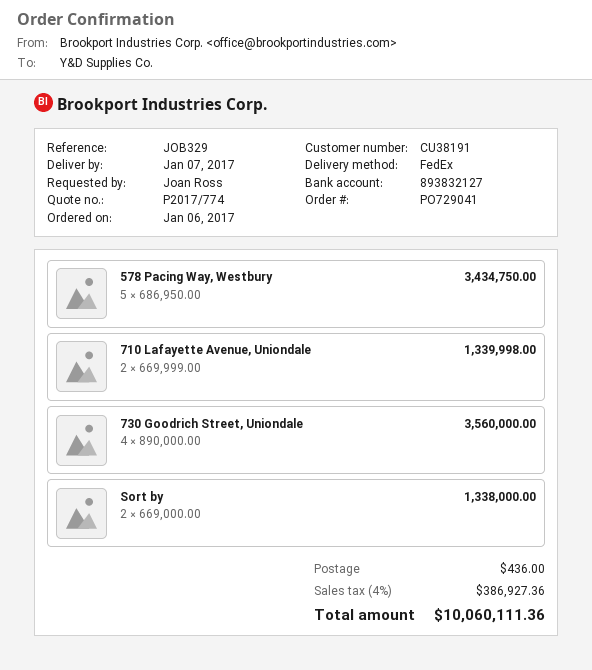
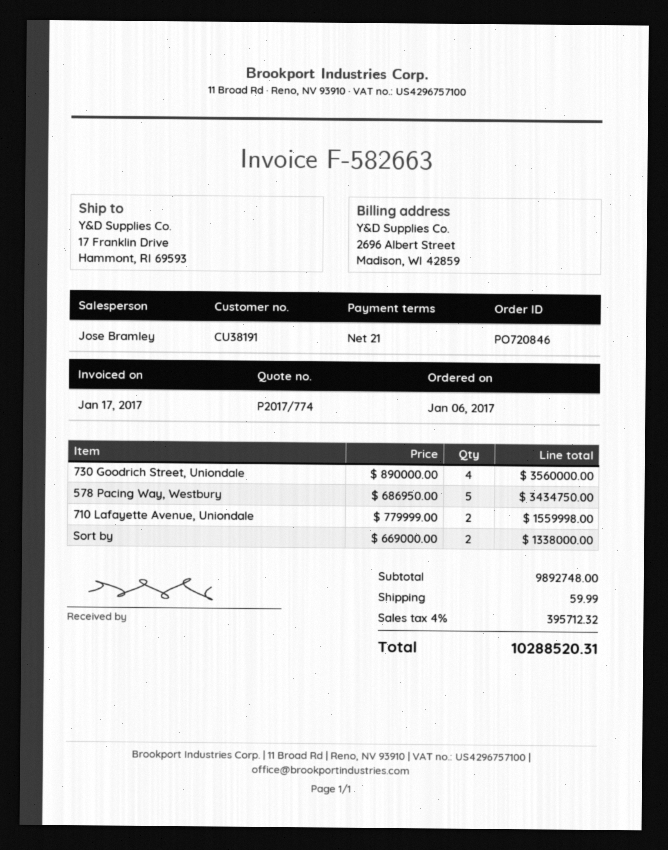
order number: PO729041 -> PO720846
710 Lafayette Avenue, Uniondale: 2 x 669999.00 = 1339998.00 -> 2 x 779999.00 = 1559998.00
shipping: 436.00 -> 59.99
tax: 4% = 386927.36 -> 4% = 395712.32
total: 10060111.36 -> 10288520.31

